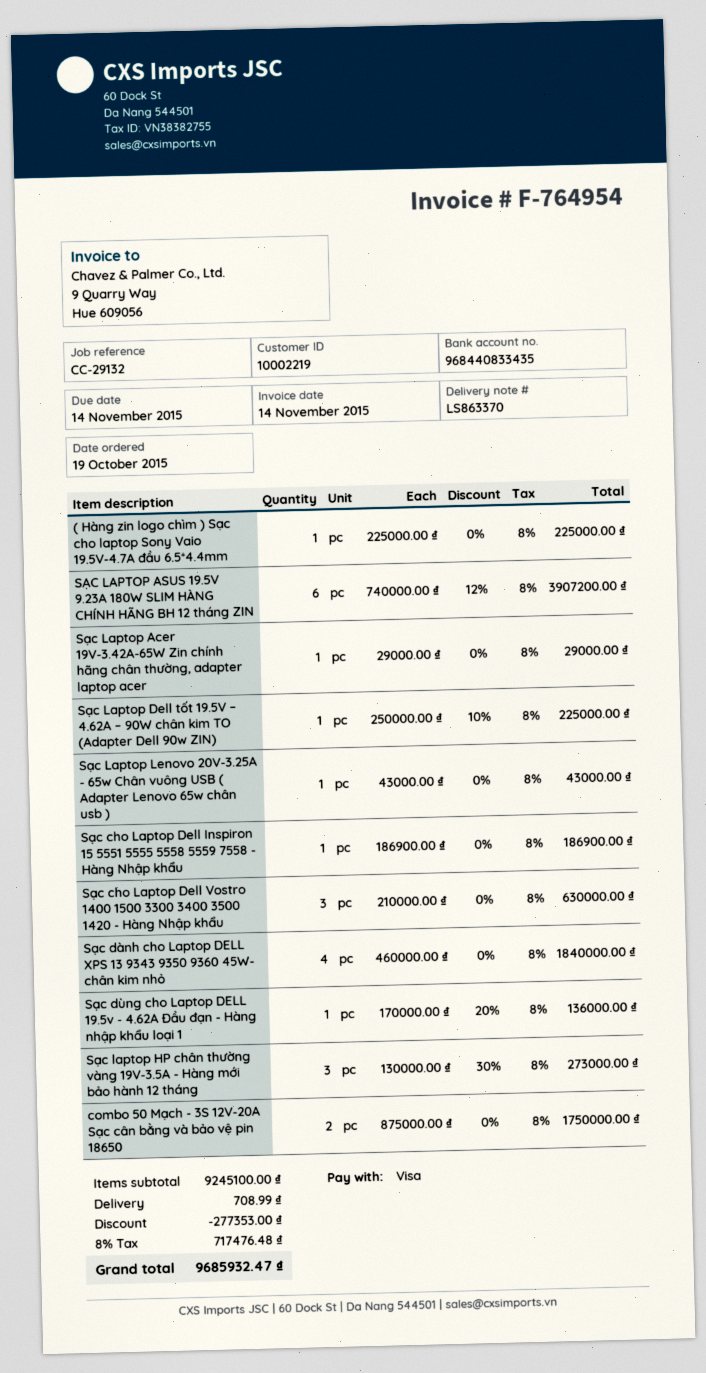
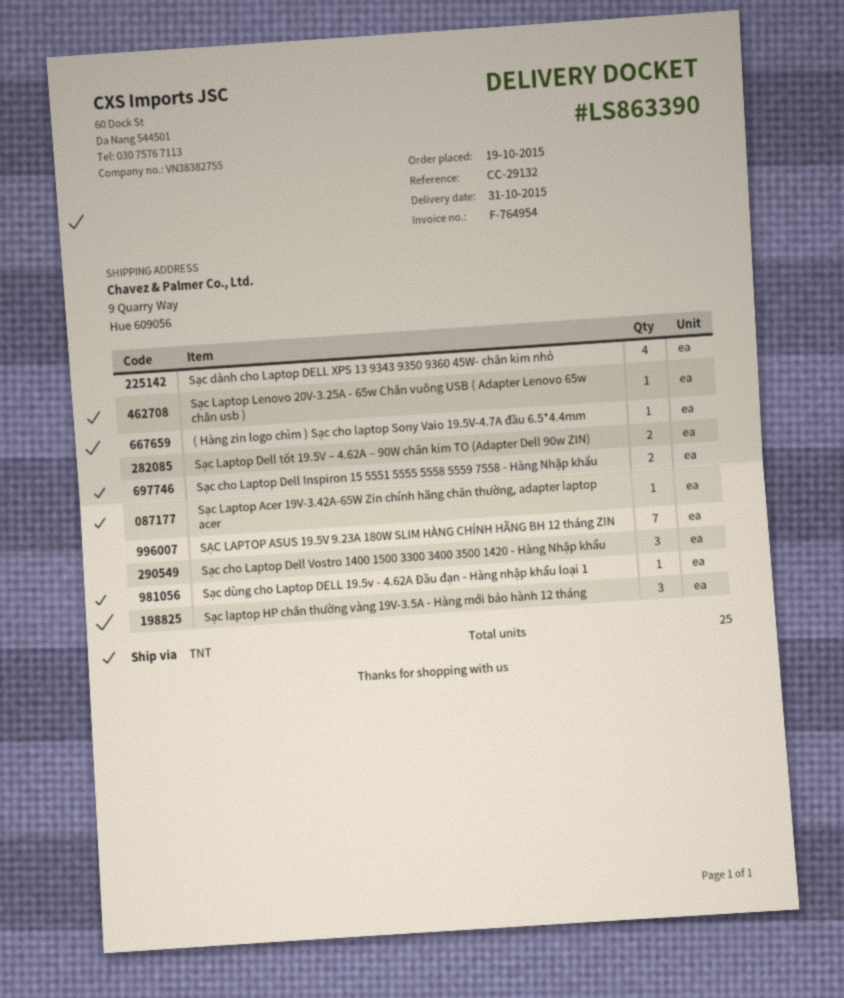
delivery note number: LS863370 -> LS863390
SẠC LAPTOP ASUS 19.5V 9.23A 180W SLIM HÀNG CHÍNH HÃNG BH 12 tháng ZIN: 6 -> 7
Sạc Laptop Dell tốt 19.5V – 4.62A – 90W chân kim TO (Adapter Dell 90w ZIN): 1 -> 2
Sạc cho Laptop Dell Inspiron 15 5551 5555 5558 5559 7558 - Hàng Nhập khẩu: 1 -> 2
combo 50 Mạch - 3S 12V-20A Sạc cân bằng và bảo vệ pin 18650: 2 -> none

